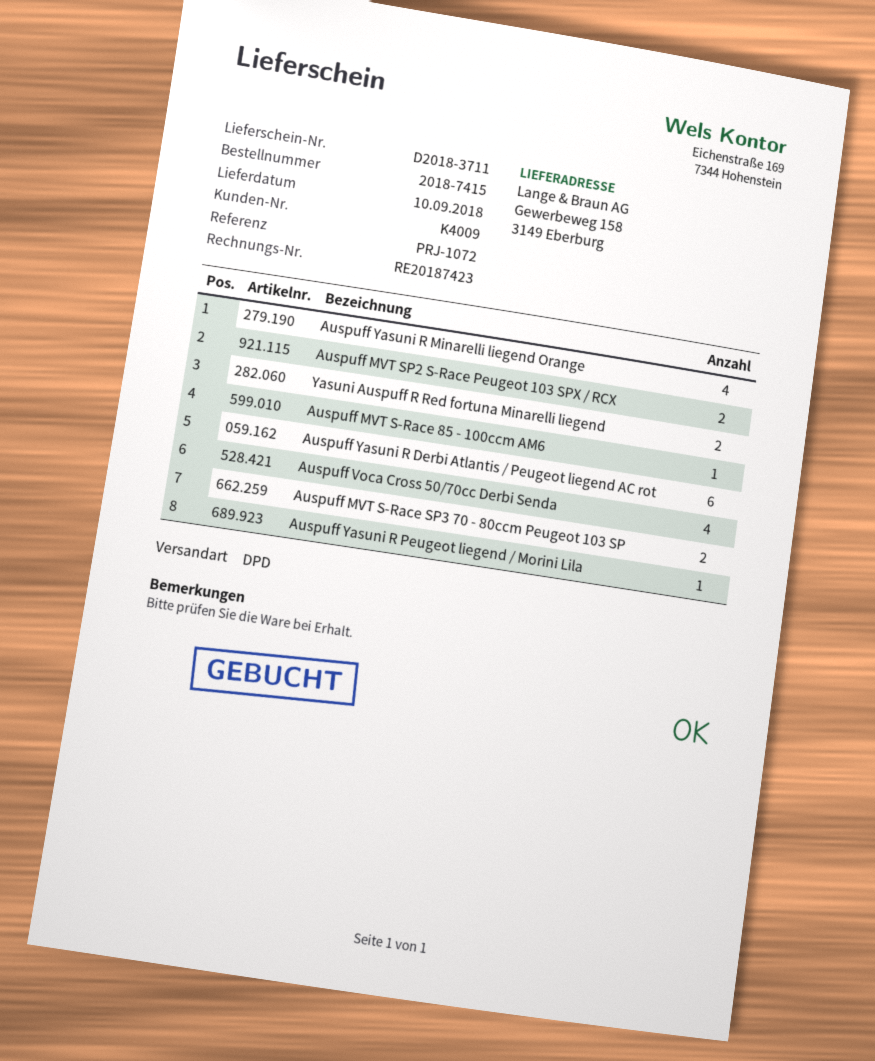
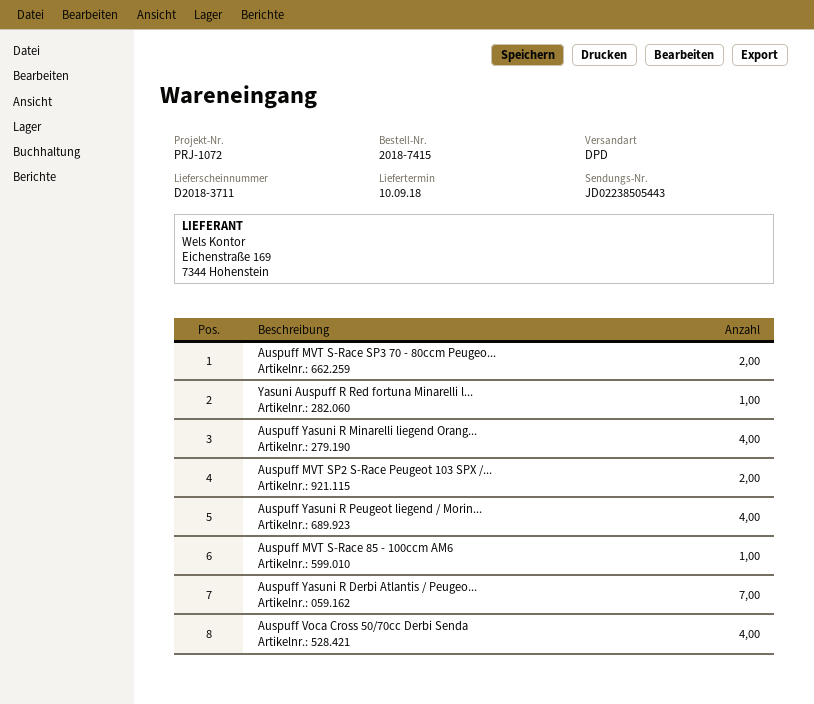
Yasuni Auspuff R Red fortuna Minarelli liegend: 2 -> 1
Auspuff Yasuni R Derbi Atlantis / Peugeot liegend AC rot: 6 -> 7
Auspuff Yasuni R Peugeot liegend / Morini Lila: 1 -> 4

